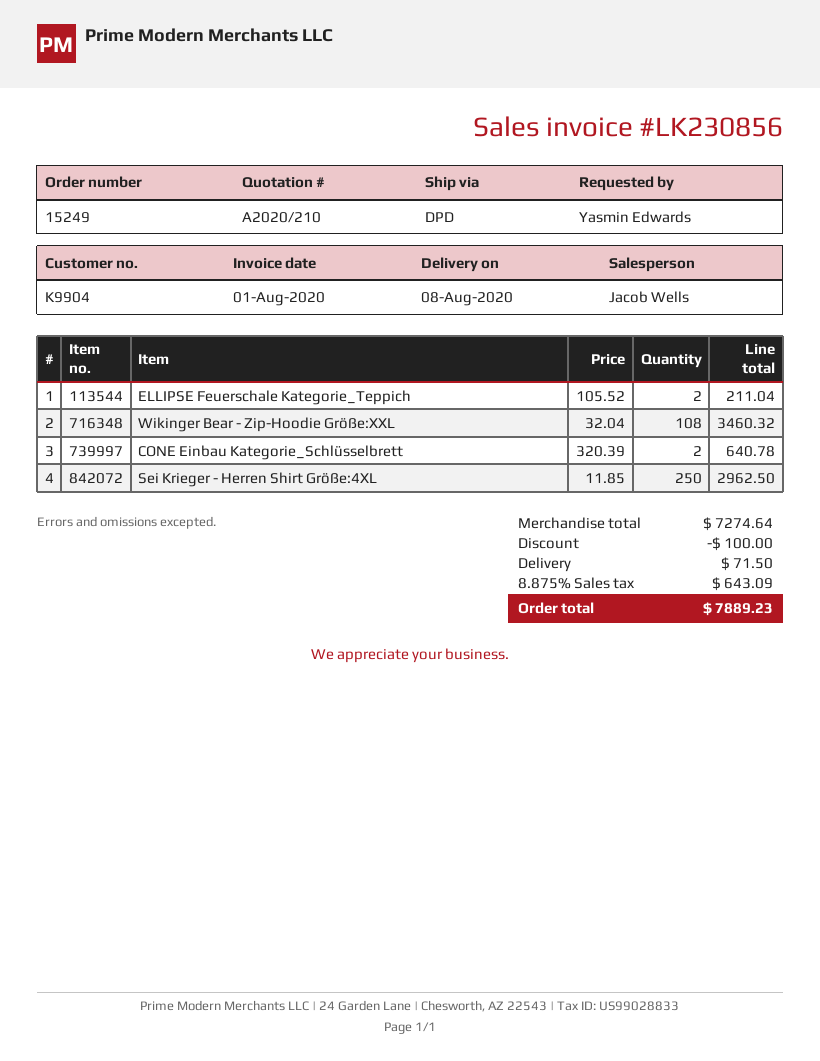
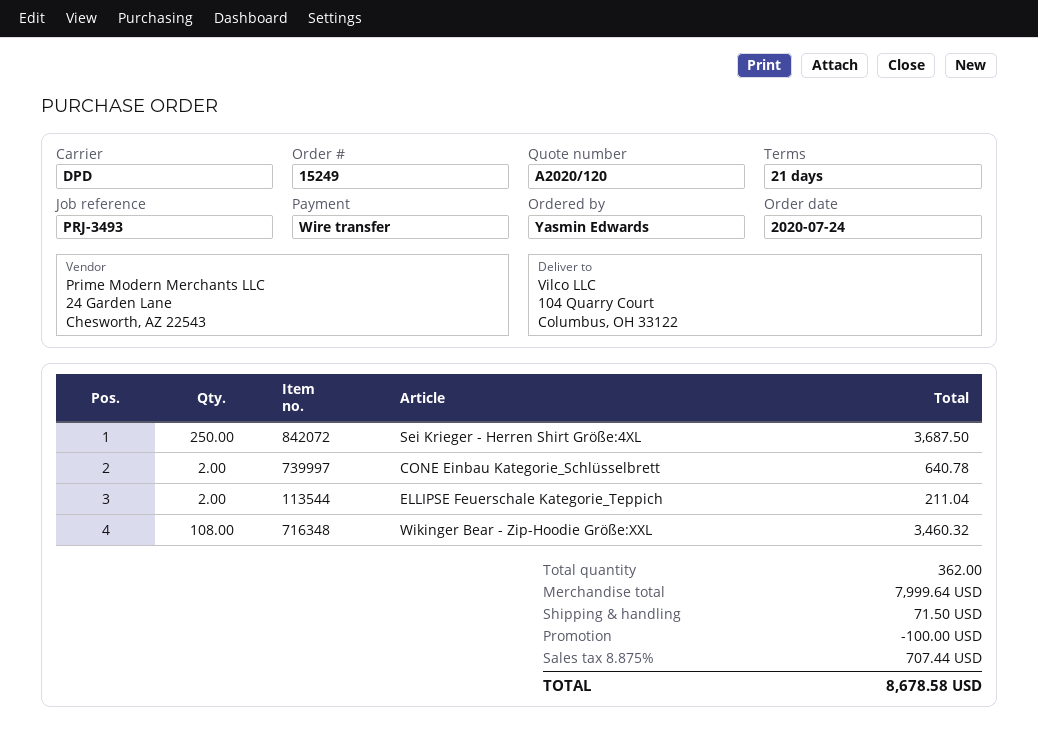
quote number: A2020/210 -> A2020/120
Sei Krieger - Herren Shirt Größe:4XL: 250 for 2962.50 -> 250 for 3687.50
subtotal: 7274.64 -> 7999.64
tax: 8.875% = 643.09 -> 8.875% = 707.44
total: 7889.23 -> 8678.58

